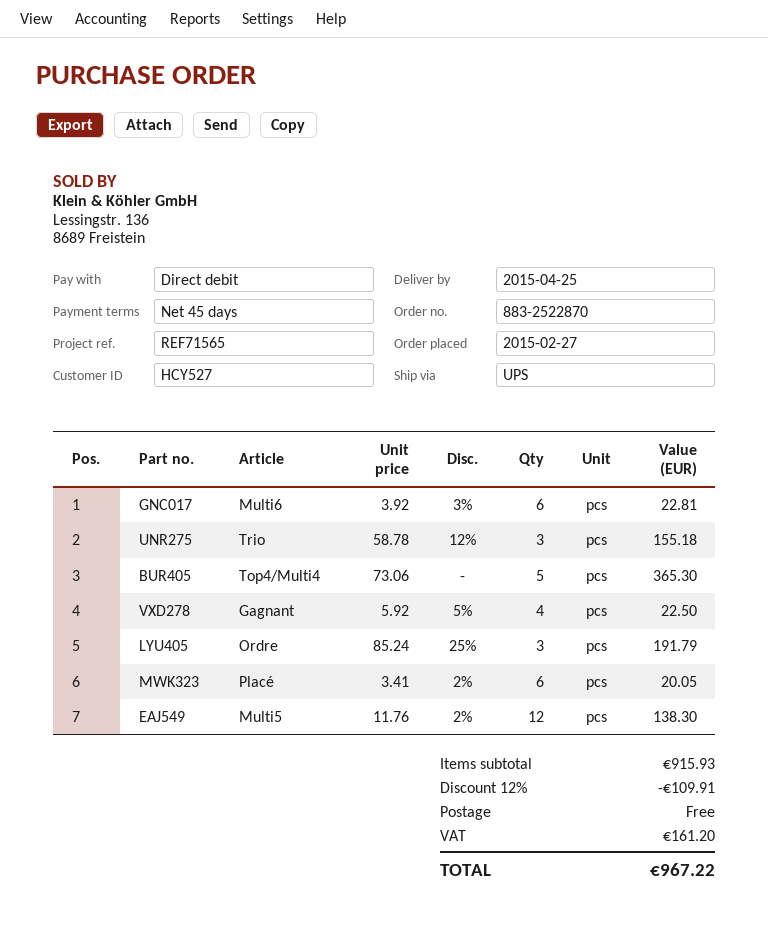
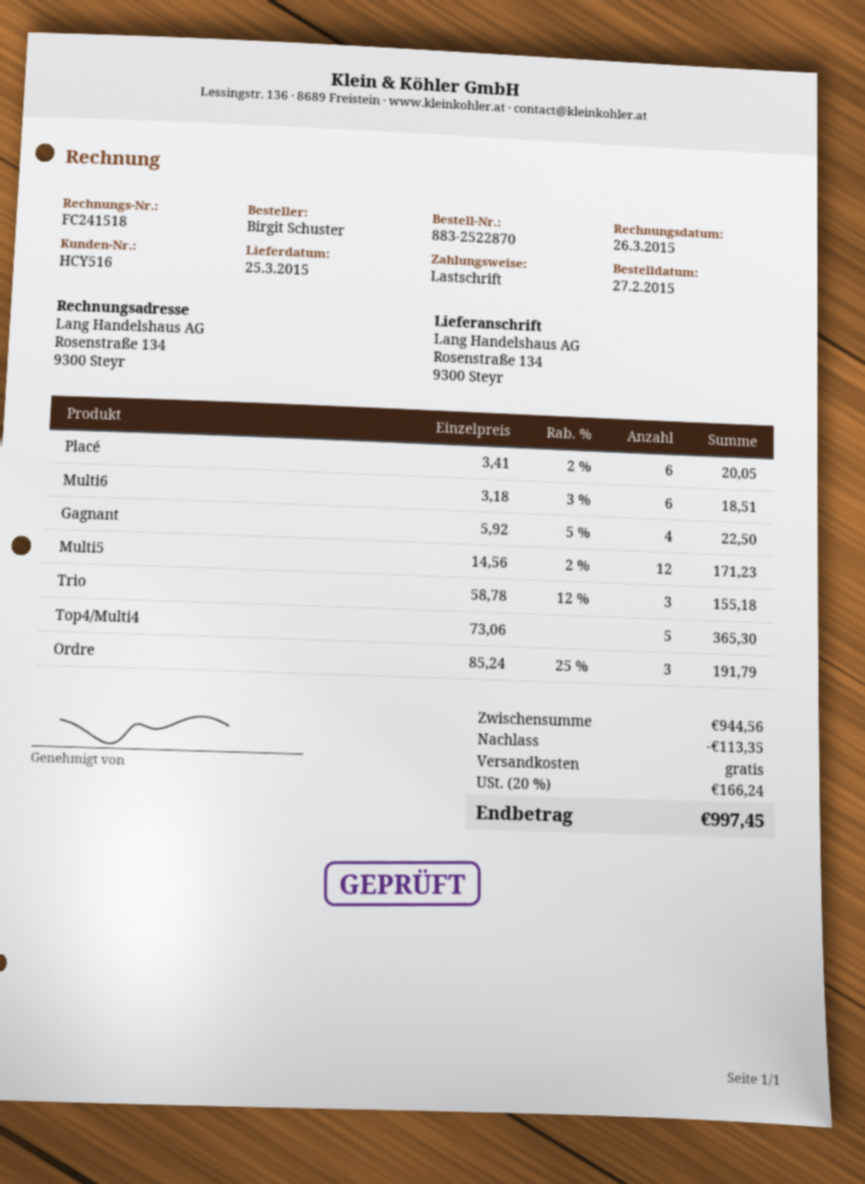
delivery date: 2015-04-25 -> 2015-03-25
customer number: HCY527 -> HCY516
Multi6: 6 x 3.92 - 3% = 22.81 -> 6 x 3.18 - 3% = 18.51
Multi5: 12 x 11.76 - 2% = 138.30 -> 12 x 14.56 - 2% = 171.23
subtotal: 915.93 -> 944.56
discount: 109.91 -> 113.35
tax: 161.20 -> 166.24
total: 967.22 -> 997.45

